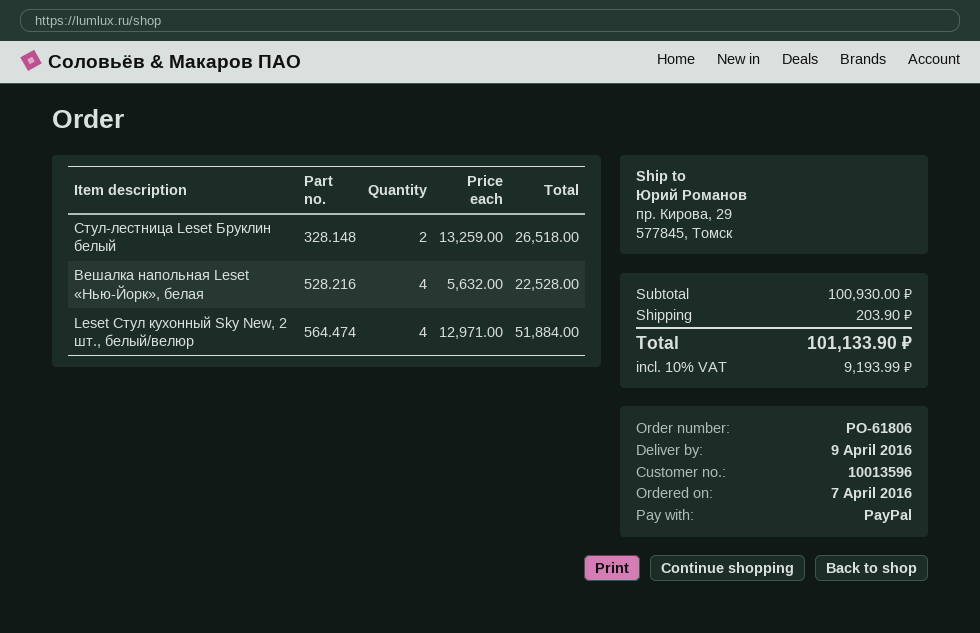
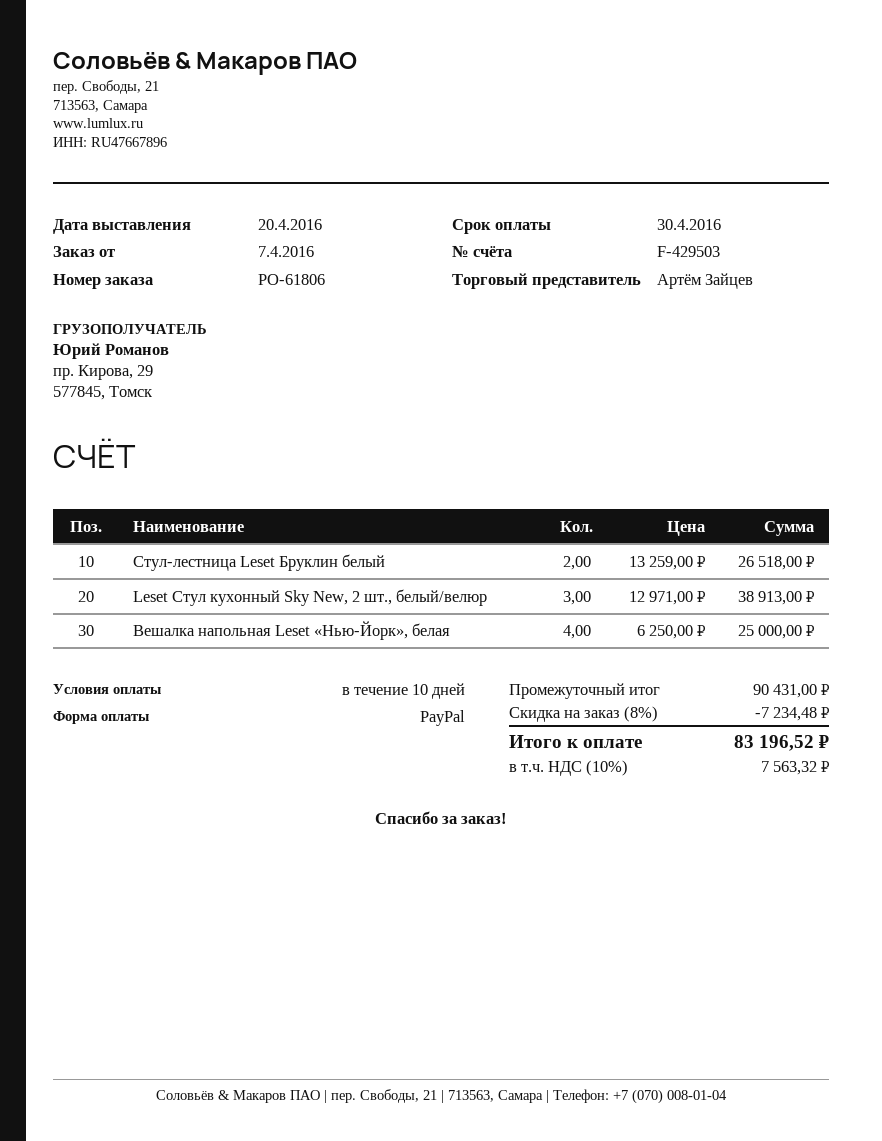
Вешалка напольная Leset «Нью-Йорк», белая: 4 x 5632.00 = 22528.00 -> 4 x 6250.00 = 25000.00
Leset Стул кухонный Sky New, 2 шт., белый/велюр: 4 x 12971.00 = 51884.00 -> 3 x 12971.00 = 38913.00
subtotal: 100930.00 -> 90431.00
discount: none -> 8% = 7234.48
shipping: 203.90 -> none
tax: 10% = 9193.99 -> 10% = 7563.32
total: 101133.90 -> 83196.52

